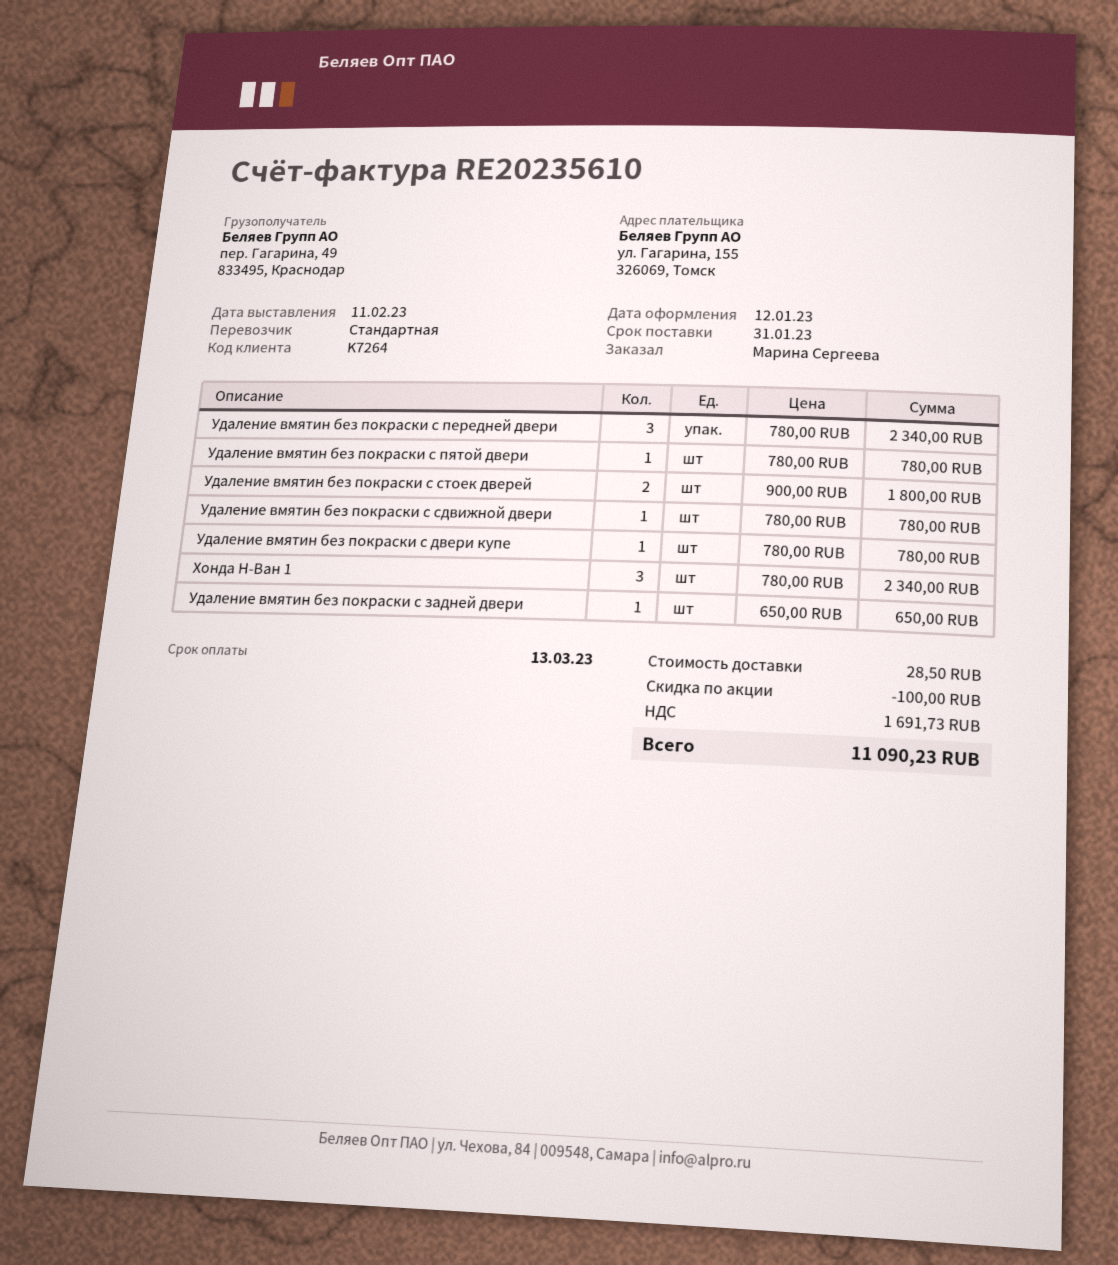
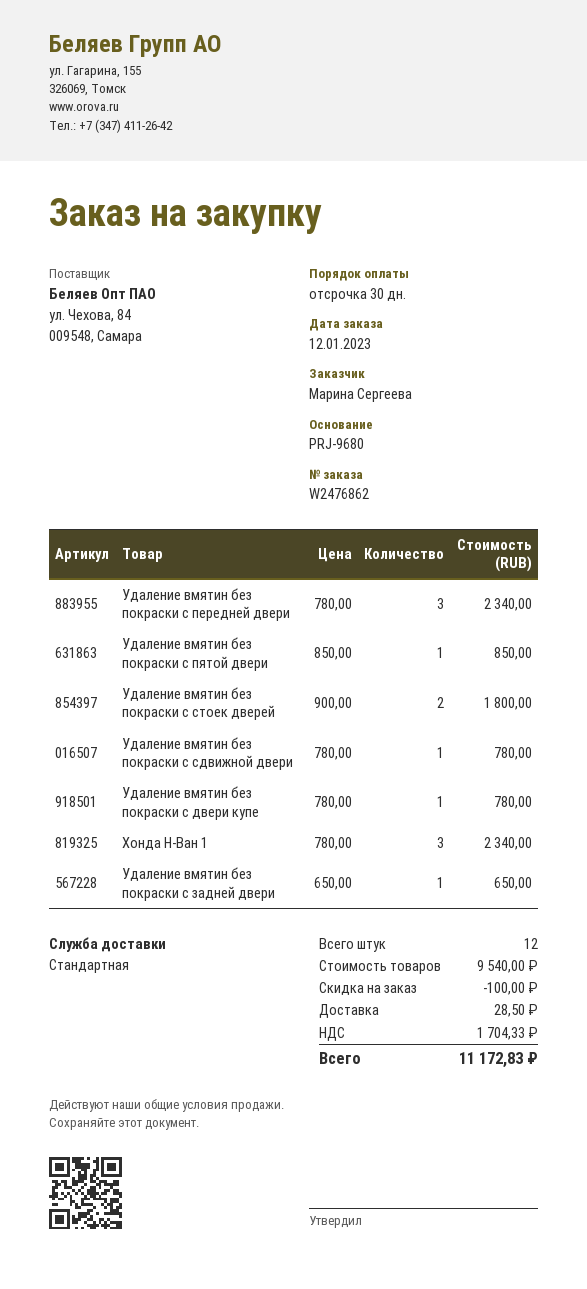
Удаление вмятин без покраски с пятой двери: 1 x 780.00 = 780.00 -> 1 x 850.00 = 850.00
tax: 1691.73 -> 1704.33
total: 11090.23 -> 11172.83

